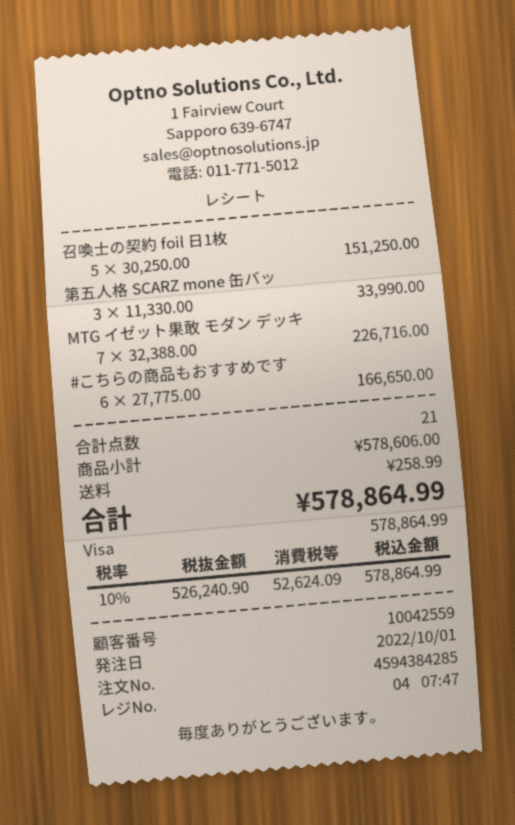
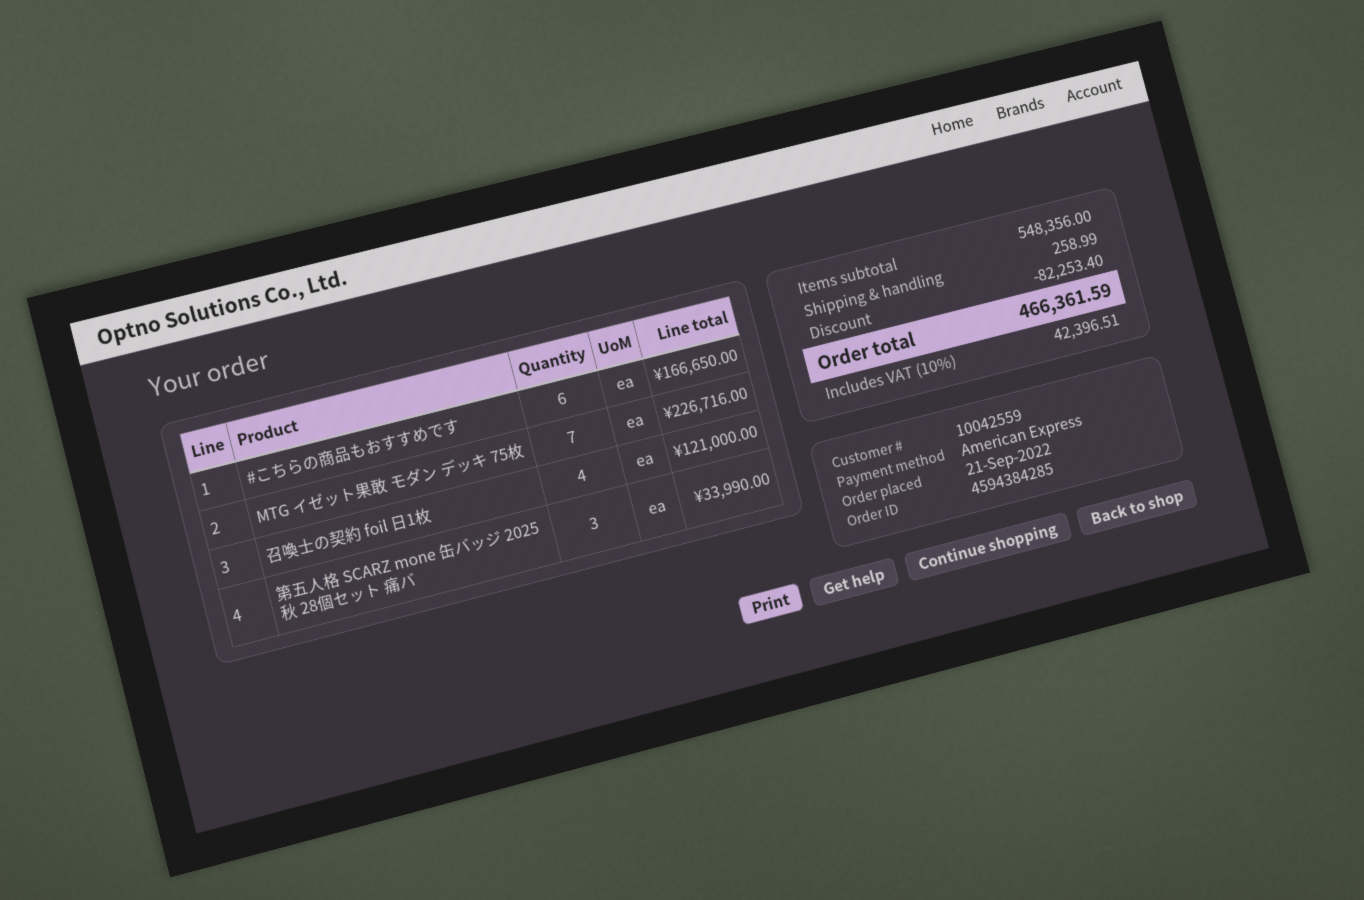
order date: 2022-10-01 -> 2022-09-21
payment method: Visa -> American Express
召喚士の契約 foil 日1枚: 5 for 151250.00 -> 4 for 121000.00
subtotal: 578606.00 -> 548356.00
discount: none -> 82253.40
tax: 10% = 52624.09 -> 10% = 42396.51
total: 578864.99 -> 466361.59

